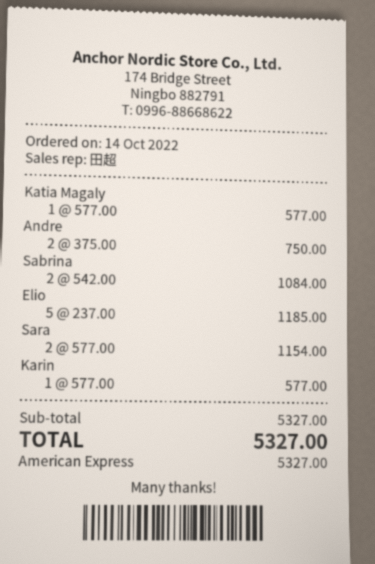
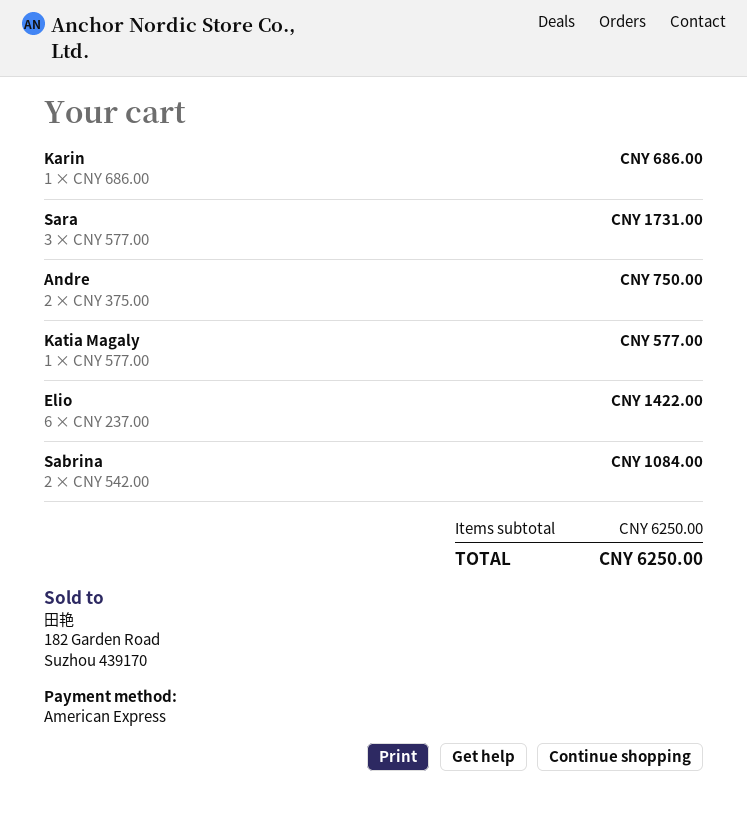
Elio: 5 x 237.00 = 1185.00 -> 6 x 237.00 = 1422.00
Sara: 2 x 577.00 = 1154.00 -> 3 x 577.00 = 1731.00
Karin: 1 x 577.00 = 577.00 -> 1 x 686.00 = 686.00
subtotal: 5327.00 -> 6250.00
total: 5327.00 -> 6250.00

